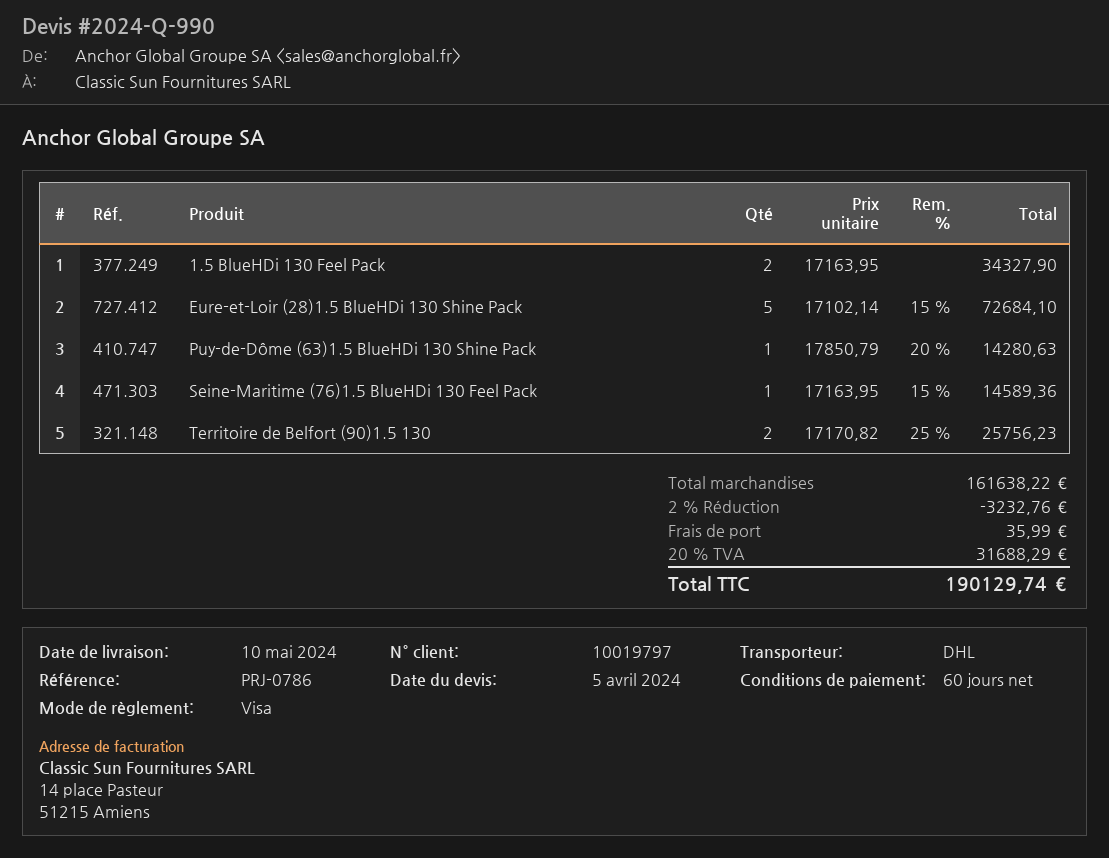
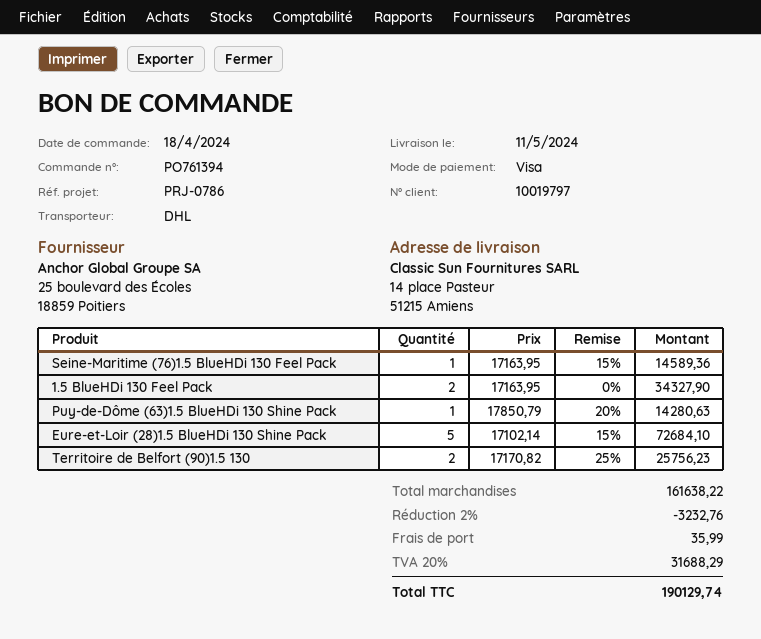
delivery date: 2024-05-10 -> 2024-05-11

